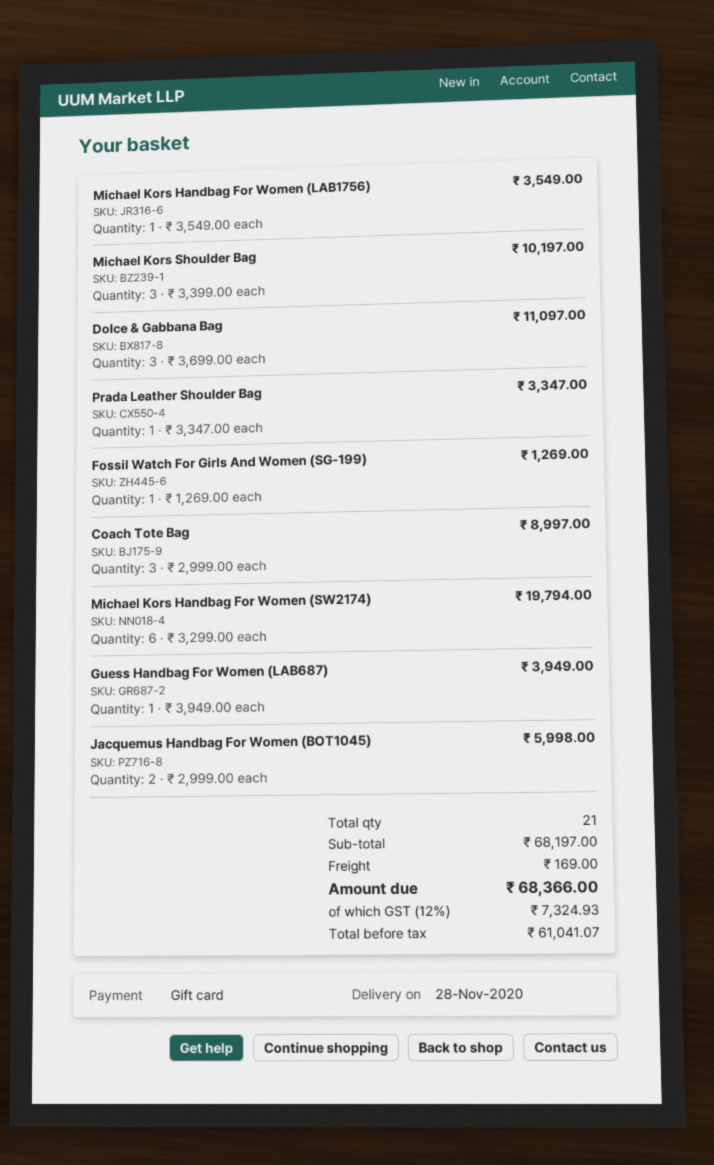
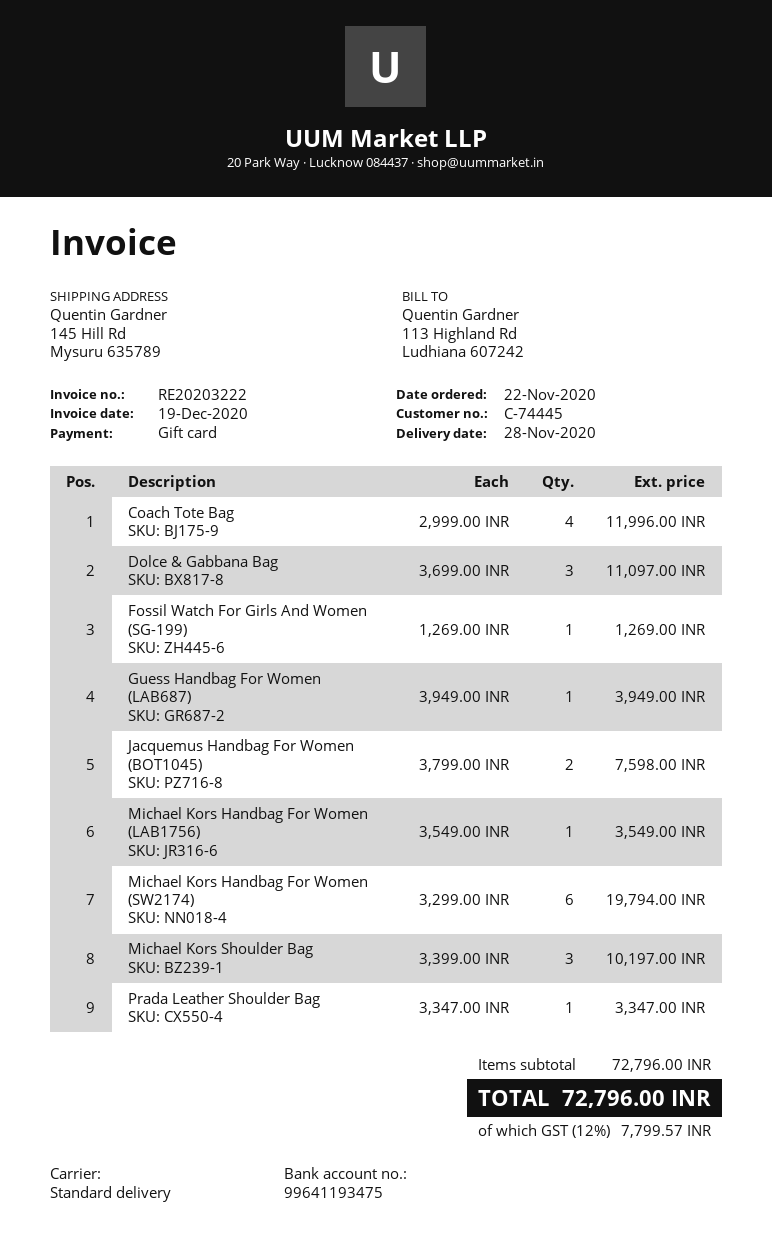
Coach Tote Bag: 3 x 2999.00 = 8997.00 -> 4 x 2999.00 = 11996.00
Jacquemus Handbag For Women (BOT1045): 2 x 2999.00 = 5998.00 -> 2 x 3799.00 = 7598.00
subtotal: 68197.00 -> 72796.00
shipping: 169.00 -> none
tax: 12% = 7324.93 -> 12% = 7799.57
total: 68366.00 -> 72796.00

